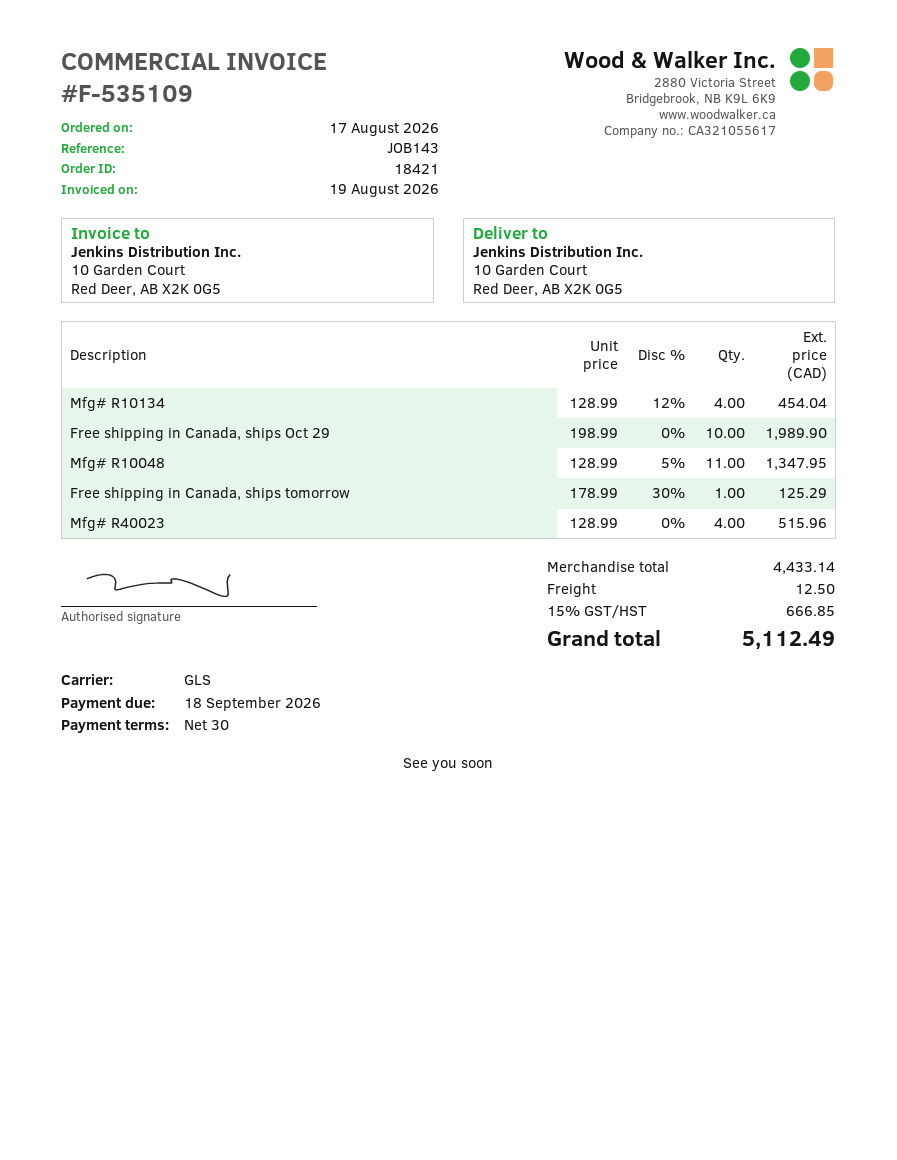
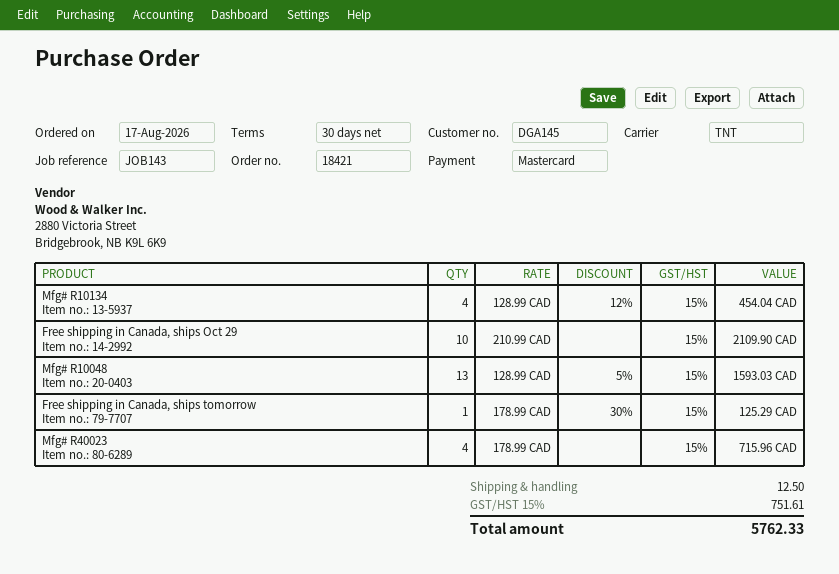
shipping method: GLS -> TNT
Free shipping in Canada, ships Oct 29: 10 x 198.99 = 1989.90 -> 10 x 210.99 = 2109.90
Mfg# R10048: 11 x 128.99 - 5% = 1347.95 -> 13 x 128.99 - 5% = 1593.03
Mfg# R40023: 4 x 128.99 = 515.96 -> 4 x 178.99 = 715.96
tax: 15% = 666.85 -> 15% = 751.61
total: 5112.49 -> 5762.33

